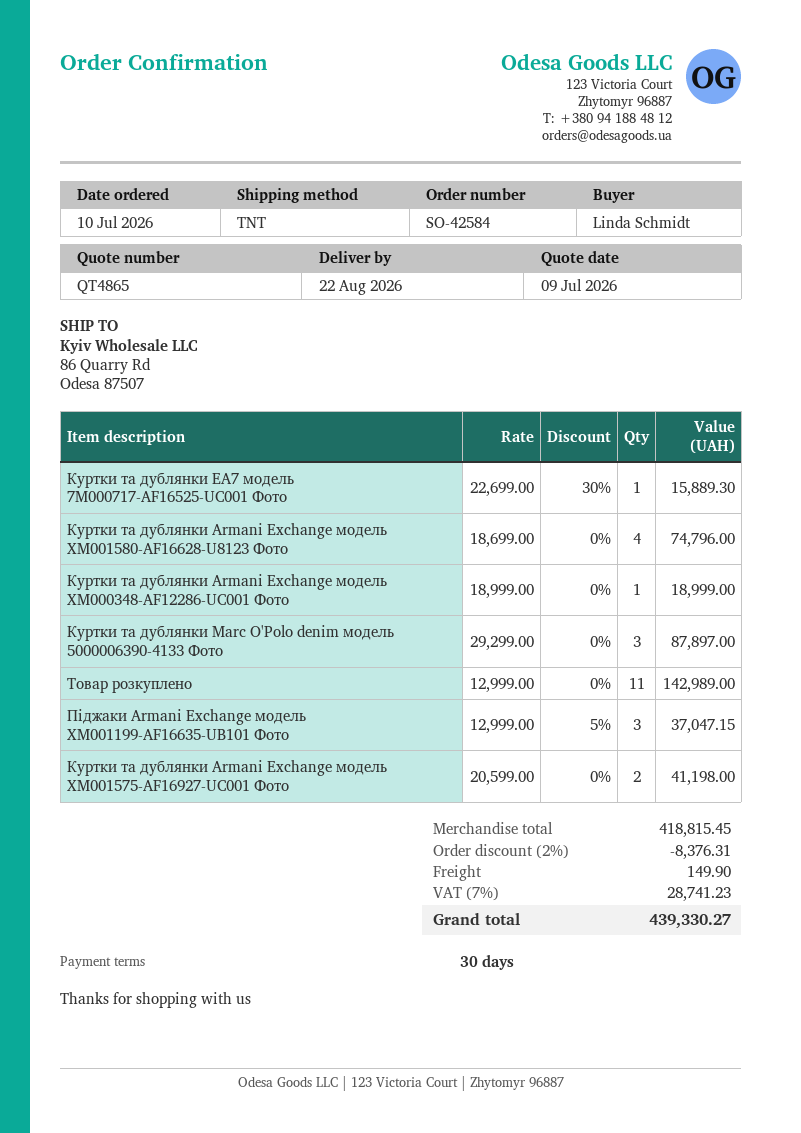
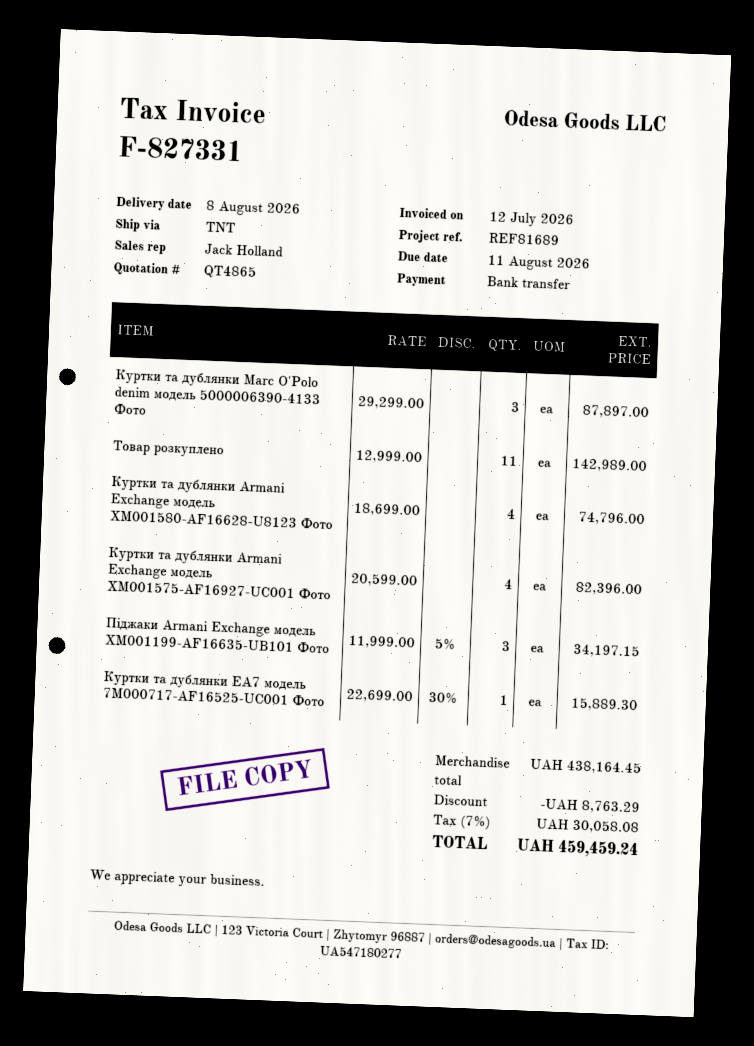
delivery date: 2026-08-22 -> 2026-08-08
Куртки та дублянки Armani Exchange модель XM000348-AF12286-UC001 Фото: 1 x 18999.00 = 18999.00 -> none
Піджаки Armani Exchange модель XM001199-AF16635-UB101 Фото: 3 x 12999.00 - 5% = 37047.15 -> 3 x 11999.00 - 5% = 34197.15
Куртки та дублянки Armani Exchange модель XM001575-AF16927-UC001 Фото: 2 x 20599.00 = 41198.00 -> 4 x 20599.00 = 82396.00
subtotal: 418815.45 -> 438164.45
discount: 8376.31 -> 8763.29
shipping: 149.90 -> none
tax: 7% = 28741.23 -> 7% = 30058.08
total: 439330.27 -> 459459.24

